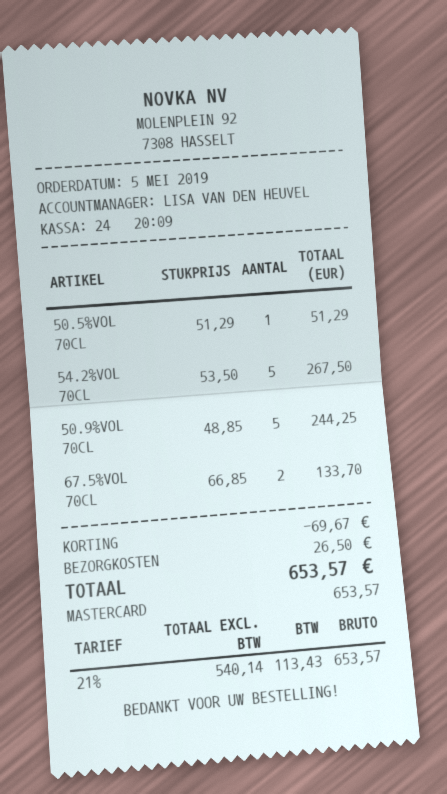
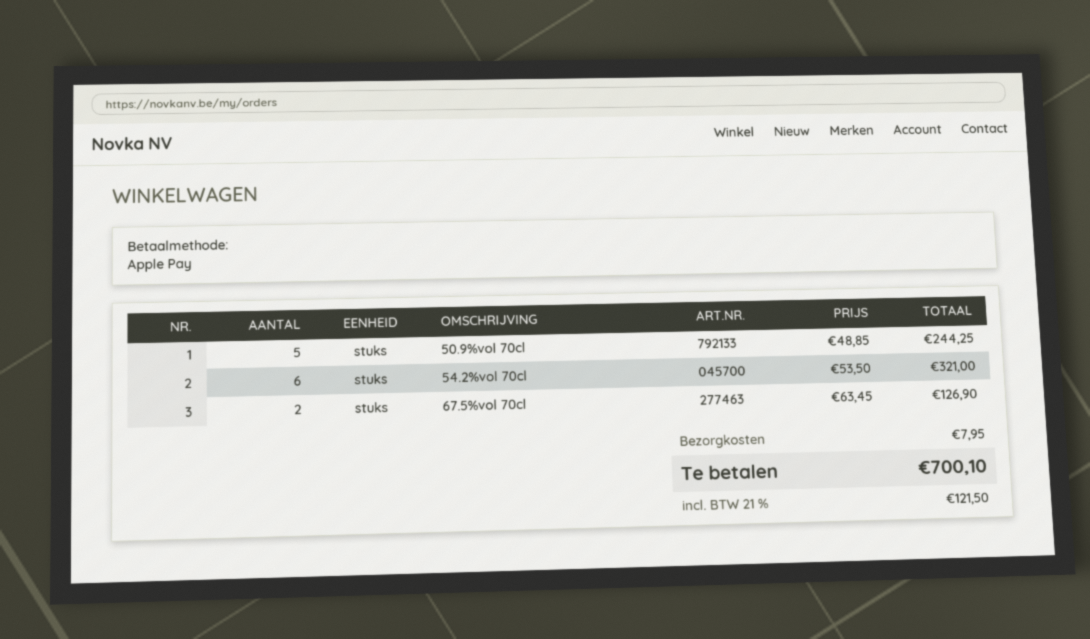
payment method: Mastercard -> Apple Pay
50.5%VOL 70CL: 1 x 51.29 = 51.29 -> none
54.2%VOL 70CL: 5 x 53.50 = 267.50 -> 6 x 53.50 = 321.00
67.5%VOL 70CL: 2 x 66.85 = 133.70 -> 2 x 63.45 = 126.90
discount: 69.67 -> none
shipping: 26.50 -> 7.95
tax: 21% = 113.43 -> 21% = 121.50
total: 653.57 -> 700.10

